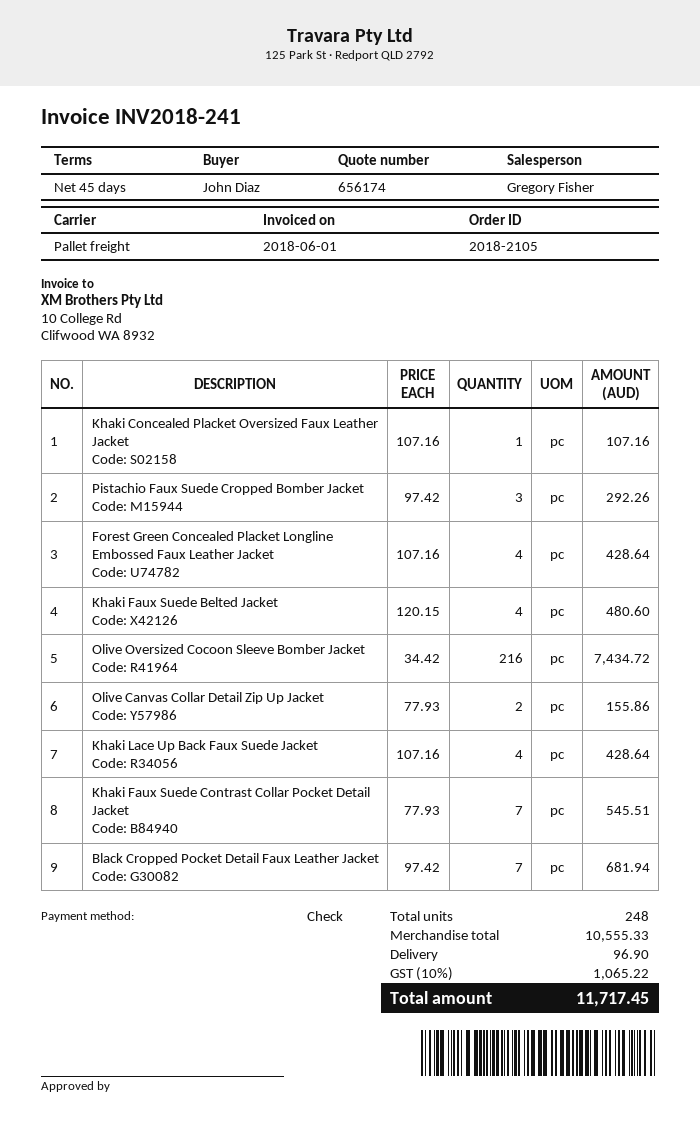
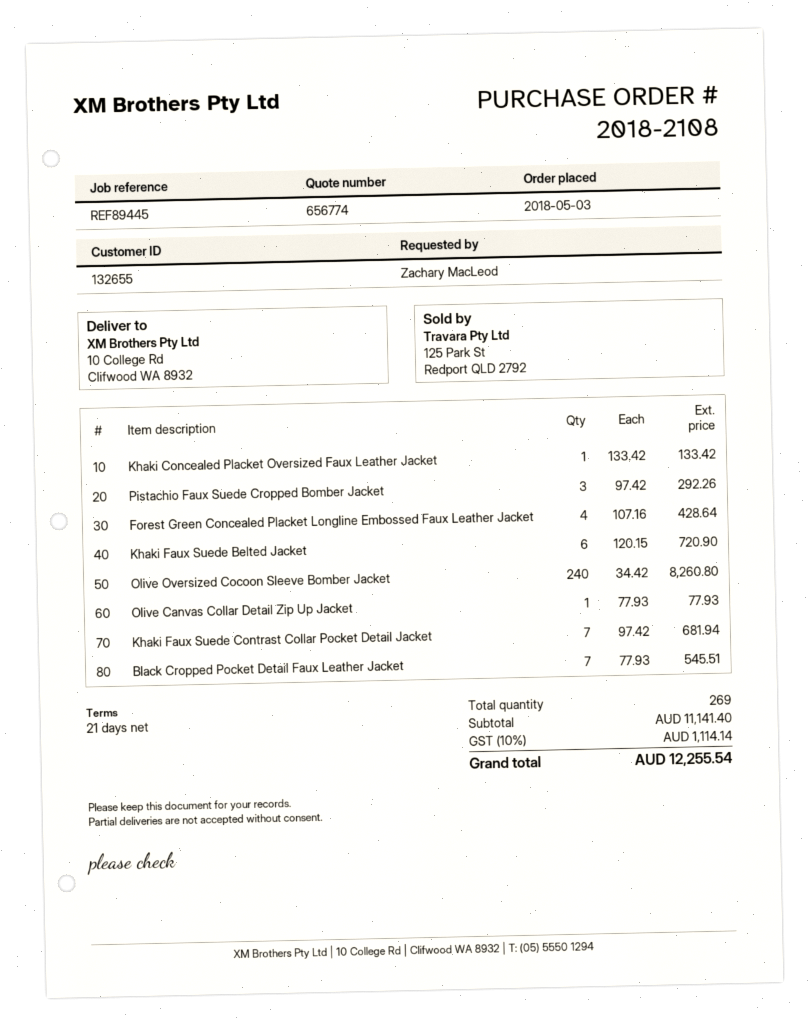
quote number: 656174 -> 656774
order number: 2018-2105 -> 2018-2108
payment terms: 45 days -> 21 days
ordered by: John Diaz -> Zachary MacLeod
Khaki Concealed Placket Oversized Faux Leather Jacket: 1 x 107.16 = 107.16 -> 1 x 133.42 = 133.42
Khaki Faux Suede Belted Jacket: 4 x 120.15 = 480.60 -> 6 x 120.15 = 720.90
Olive Oversized Cocoon Sleeve Bomber Jacket: 216 x 34.42 = 7434.72 -> 240 x 34.42 = 8260.80
Olive Canvas Collar Detail Zip Up Jacket: 2 x 77.93 = 155.86 -> 1 x 77.93 = 77.93
Khaki Lace Up Back Faux Suede Jacket: 4 x 107.16 = 428.64 -> none
Khaki Faux Suede Contrast Collar Pocket Detail Jacket: 7 x 77.93 = 545.51 -> 7 x 97.42 = 681.94
Black Cropped Pocket Detail Faux Leather Jacket: 7 x 97.42 = 681.94 -> 7 x 77.93 = 545.51
total quantity: 248 -> 269
subtotal: 10555.33 -> 11141.40
shipping: 96.90 -> none
tax: 10% = 1065.22 -> 10% = 1114.14
total: 11717.45 -> 12255.54

